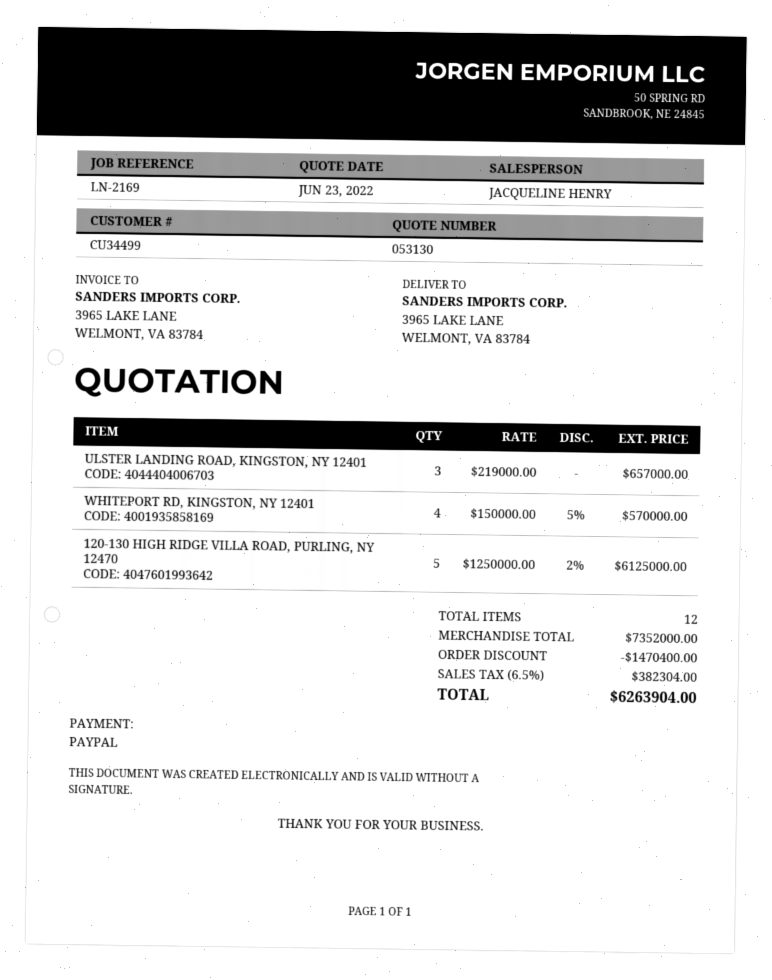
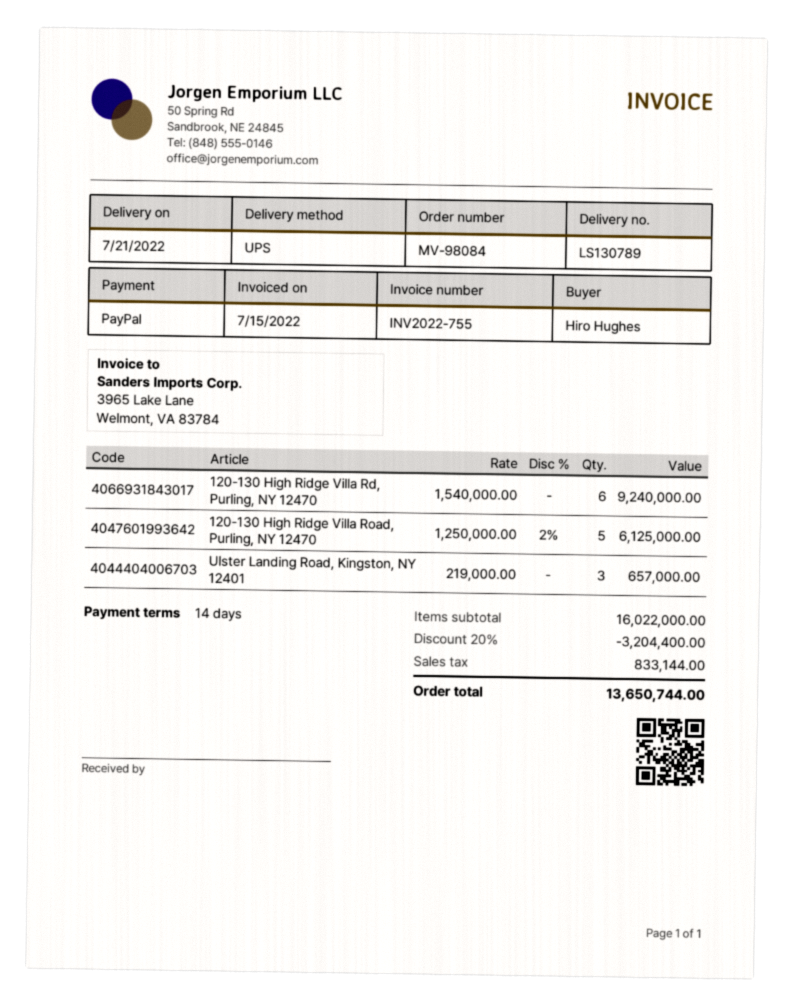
WHITEPORT RD, KINGSTON, NY 12401: 4 x 150000.00 - 5% = 570000.00 -> none
120-130 High Ridge Villa Rd, Purling, NY 12470: none -> 6 x 1540000.00 = 9240000.00
subtotal: 7352000.00 -> 16022000.00
discount: 1470400.00 -> 3204400.00
tax: 382304.00 -> 833144.00
total: 6263904.00 -> 13650744.00

